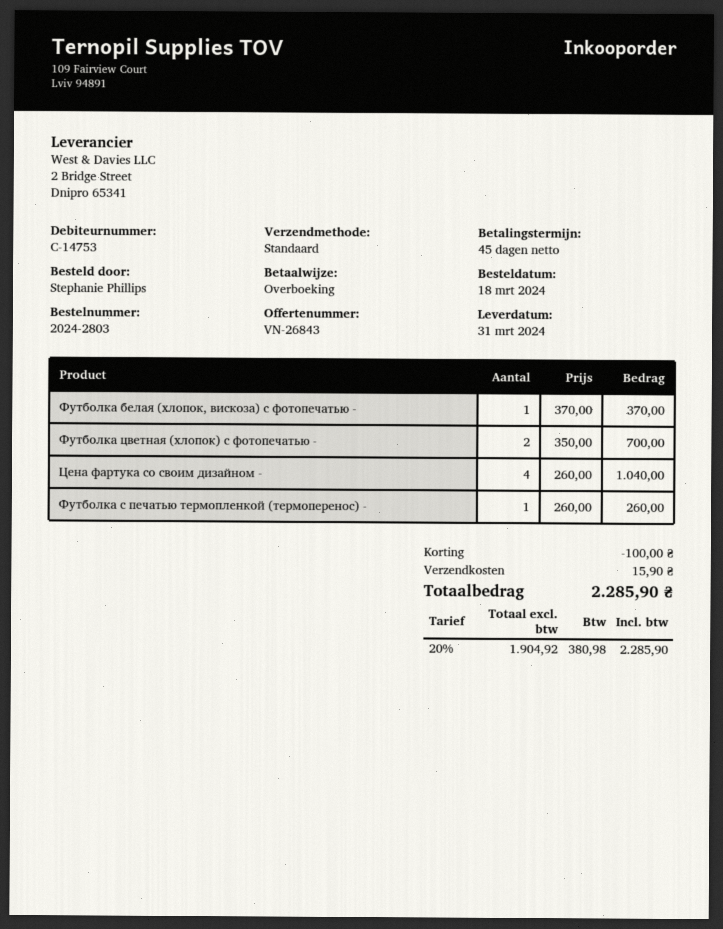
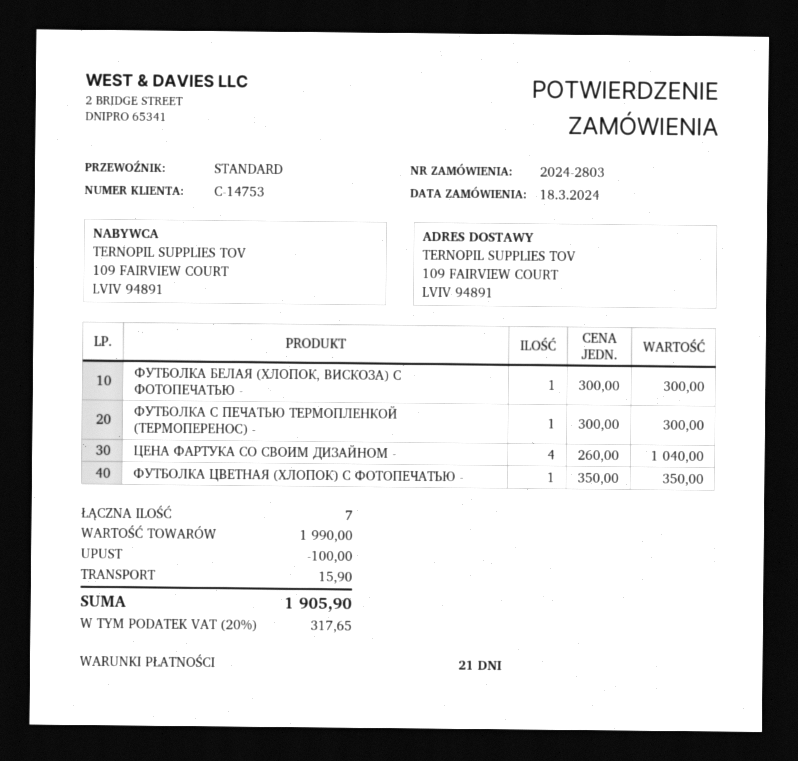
payment terms: 45 days -> 21 days
Футболка белая (хлопок, вискоза) с фотопечатью -: 1 x 370.00 = 370.00 -> 1 x 300.00 = 300.00
Футболка цветная (хлопок) с фотопечатью -: 2 x 350.00 = 700.00 -> 1 x 350.00 = 350.00
Футболка с печатью термопленкой (термоперенос) -: 1 x 260.00 = 260.00 -> 1 x 300.00 = 300.00
tax: 20% = 380.98 -> 20% = 317.65
total: 2285.90 -> 1905.90

